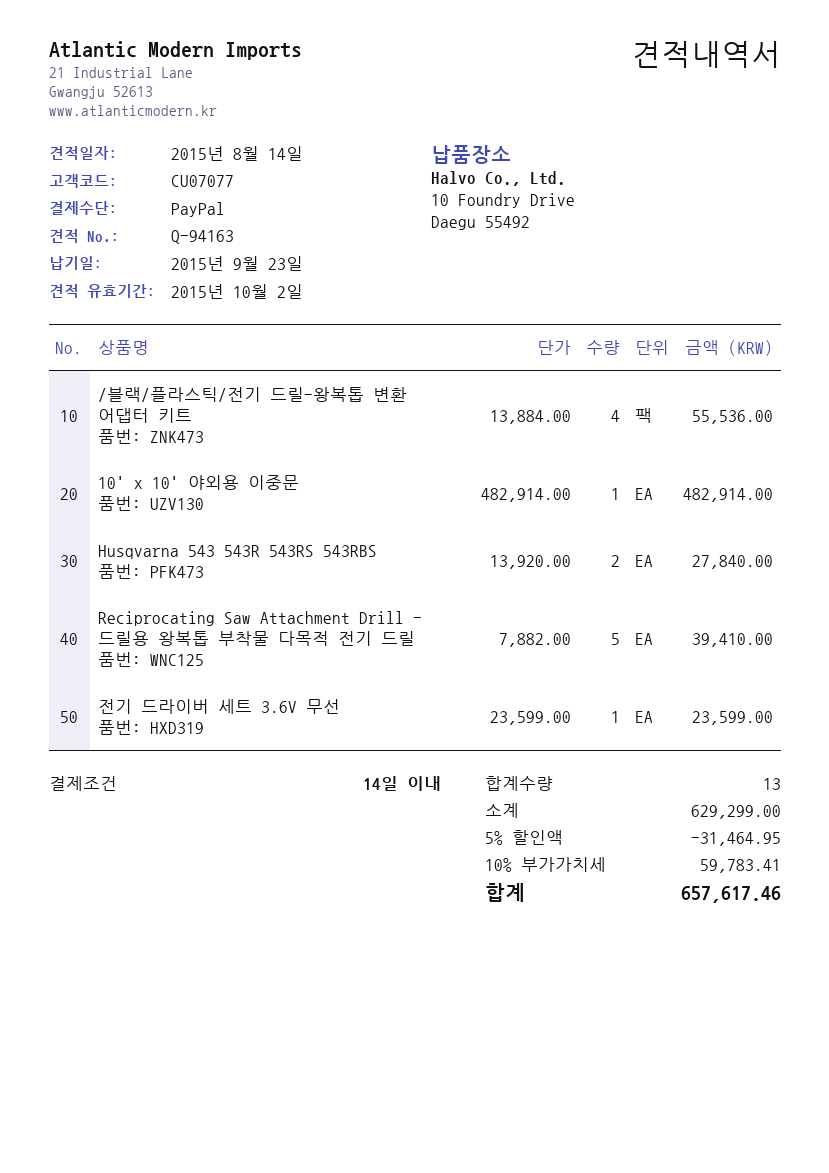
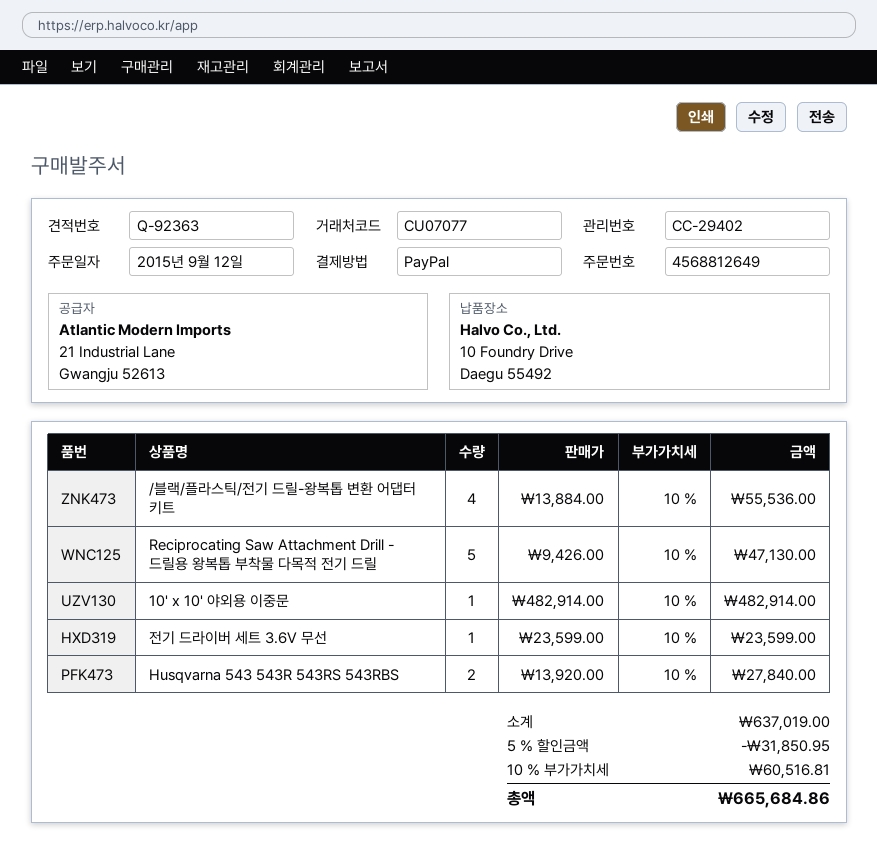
quote number: Q-94163 -> Q-92363
Reciprocating Saw Attachment Drill - 드릴용 왕복톱 부착물 다목적 전기 드릴: 5 x 7882.00 = 39410.00 -> 5 x 9426.00 = 47130.00
subtotal: 629299.00 -> 637019.00
discount: 5% = 31464.95 -> 5% = 31850.95
tax: 10% = 59783.41 -> 10% = 60516.81
total: 657617.46 -> 665684.86

